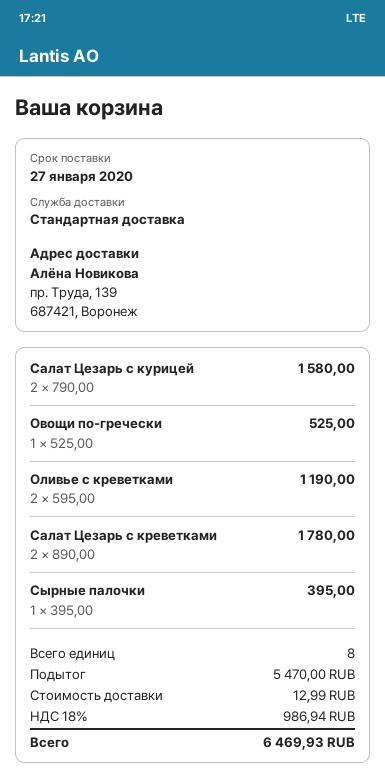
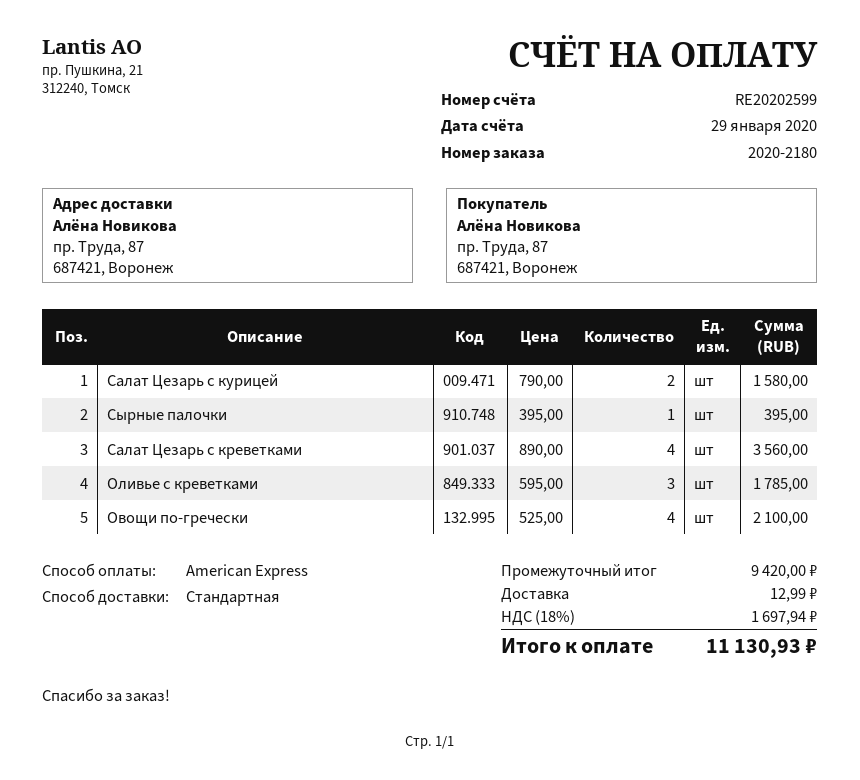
ship to: пр. Труда, 139, 687421, Воронеж -> пр. Труда, 87, 687421, Воронеж
Овощи по-гречески: 1 x 525.00 = 525.00 -> 4 x 525.00 = 2100.00
Оливье с креветками: 2 x 595.00 = 1190.00 -> 3 x 595.00 = 1785.00
Салат Цезарь с креветками: 2 x 890.00 = 1780.00 -> 4 x 890.00 = 3560.00
subtotal: 5470.00 -> 9420.00
tax: 18% = 986.94 -> 18% = 1697.94
total: 6469.93 -> 11130.93

